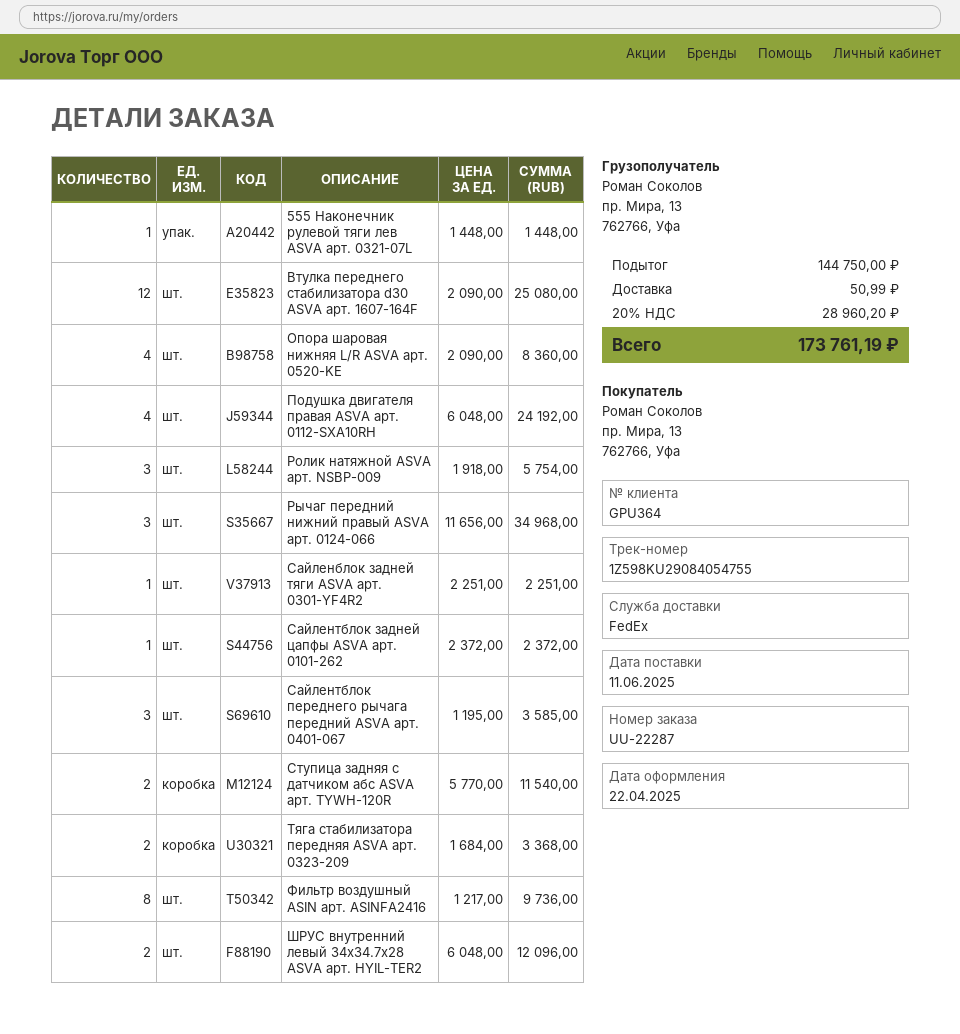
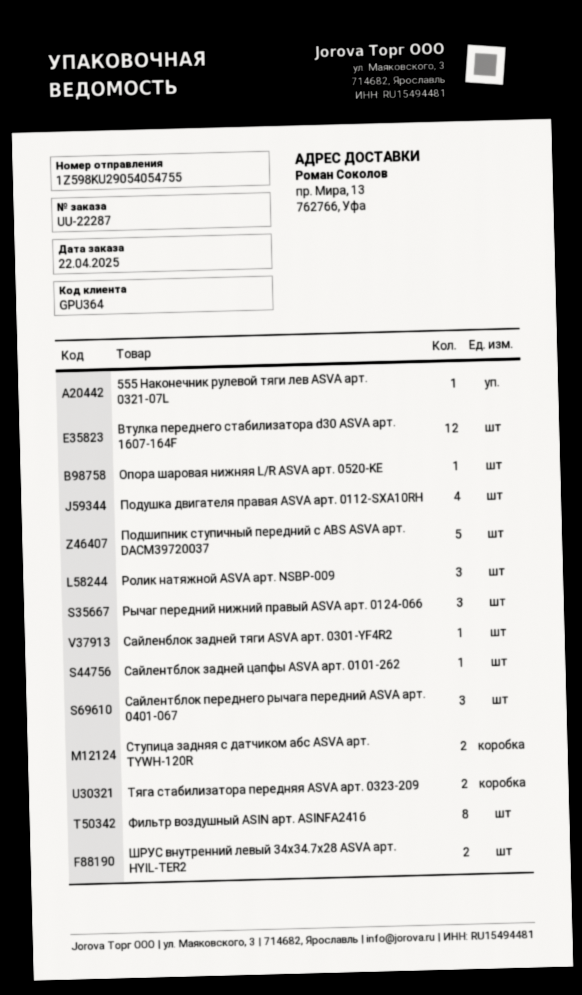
tracking number: 1Z598KU29084054755 -> 1Z598KU29054054755
Опора шаровая нижняя L/R ASVA арт. 0520-KE: 4 -> 1
Подшипник ступичный передний с ABS ASVA арт. DACM39720037: none -> 5

